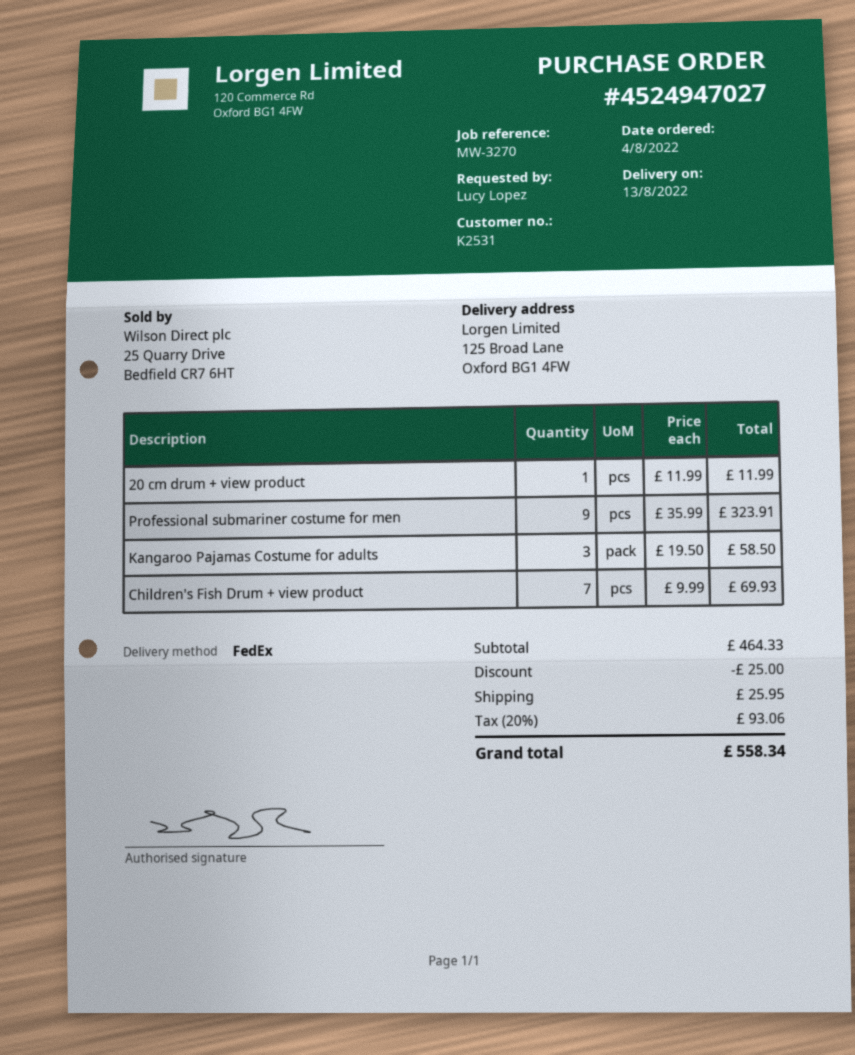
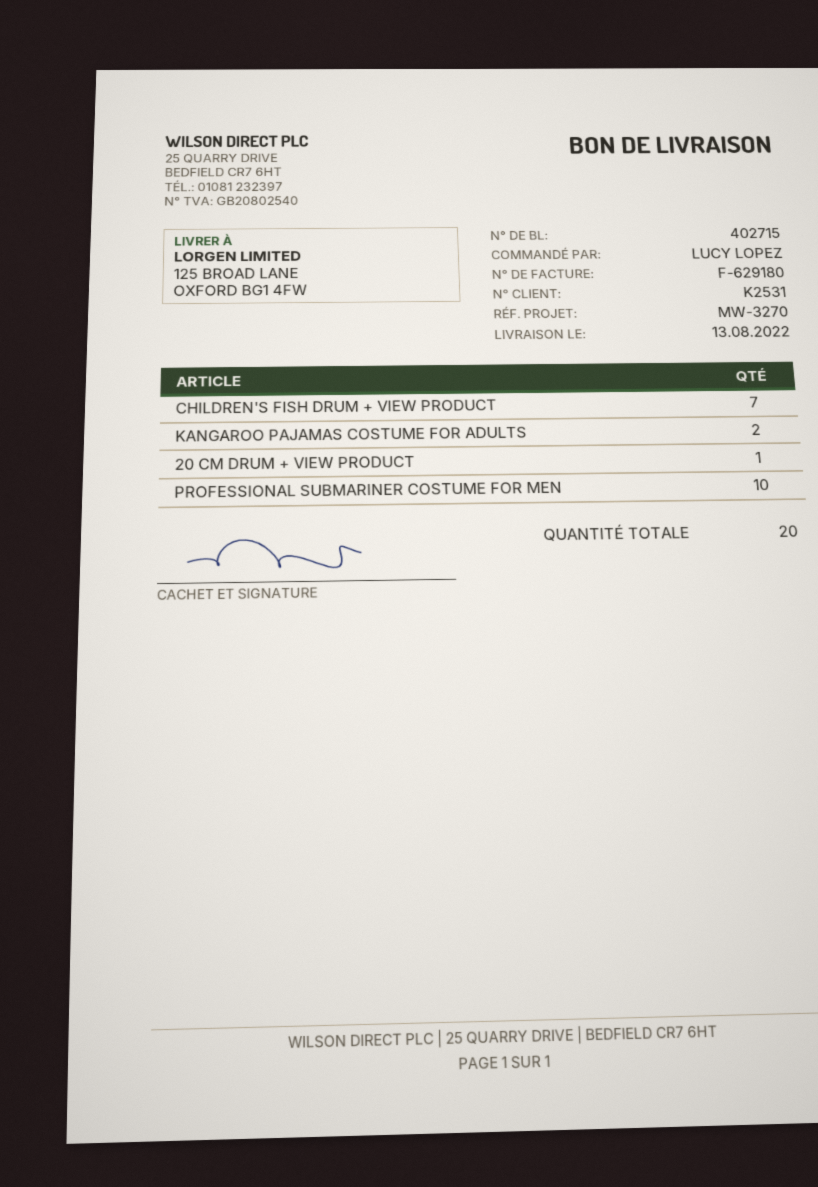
Professional submariner costume for men: 9 -> 10
Kangaroo Pajamas Costume for adults: 3 -> 2

